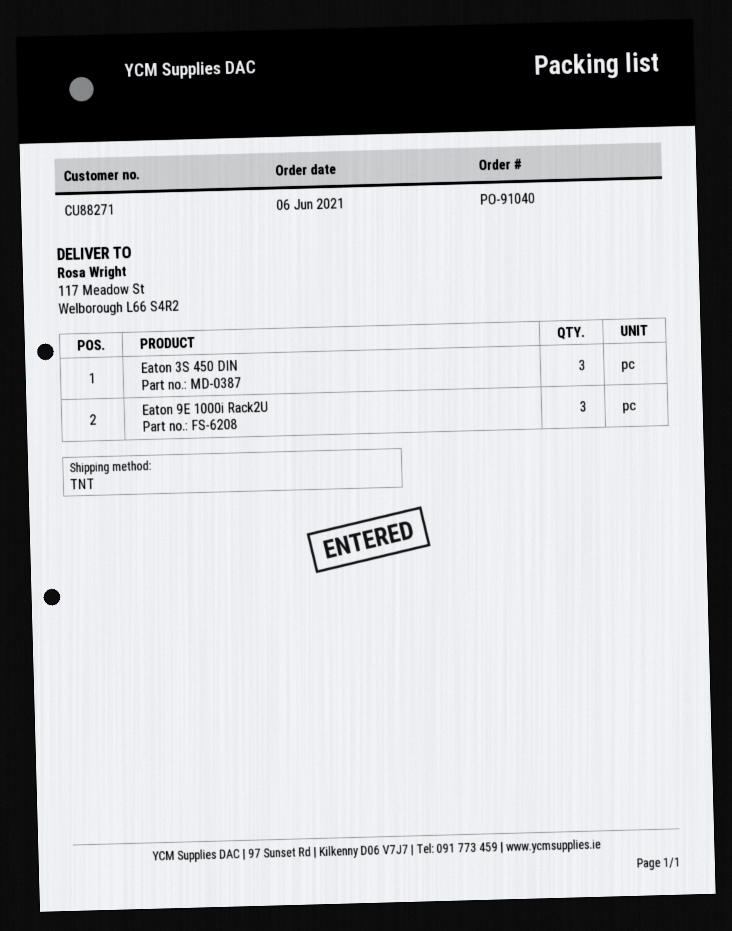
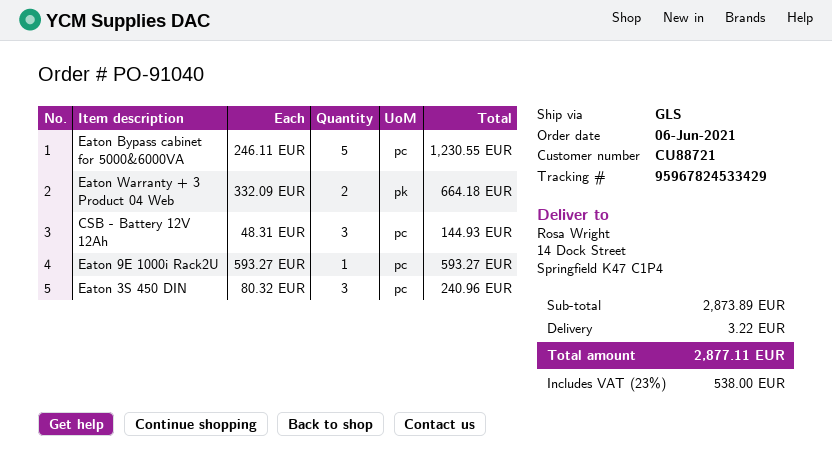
customer number: CU88271 -> CU88721
shipping method: TNT -> GLS
ship to: 117 Meadow St, Welborough L66 S4R2 -> 14 Dock Street, Springfield K47 C1P4
Eaton 9E 1000i Rack2U: 3 -> 1
Eaton Bypass cabinet for 5000&6000VA: none -> 5
Eaton Warranty + 3 Product 04 Web: none -> 2
CSB - Battery 12V 12Ah: none -> 3

